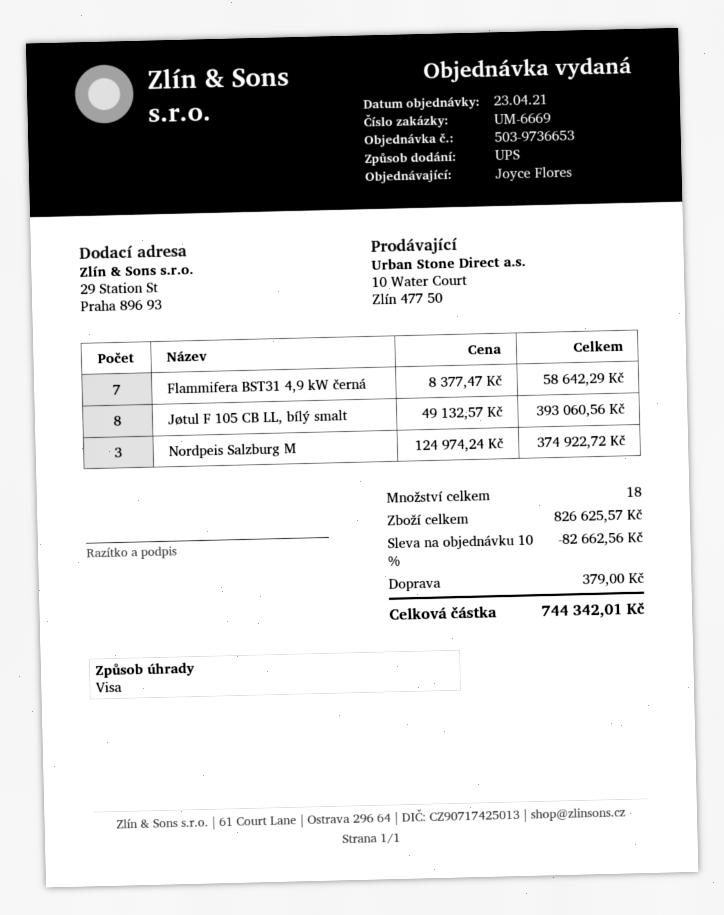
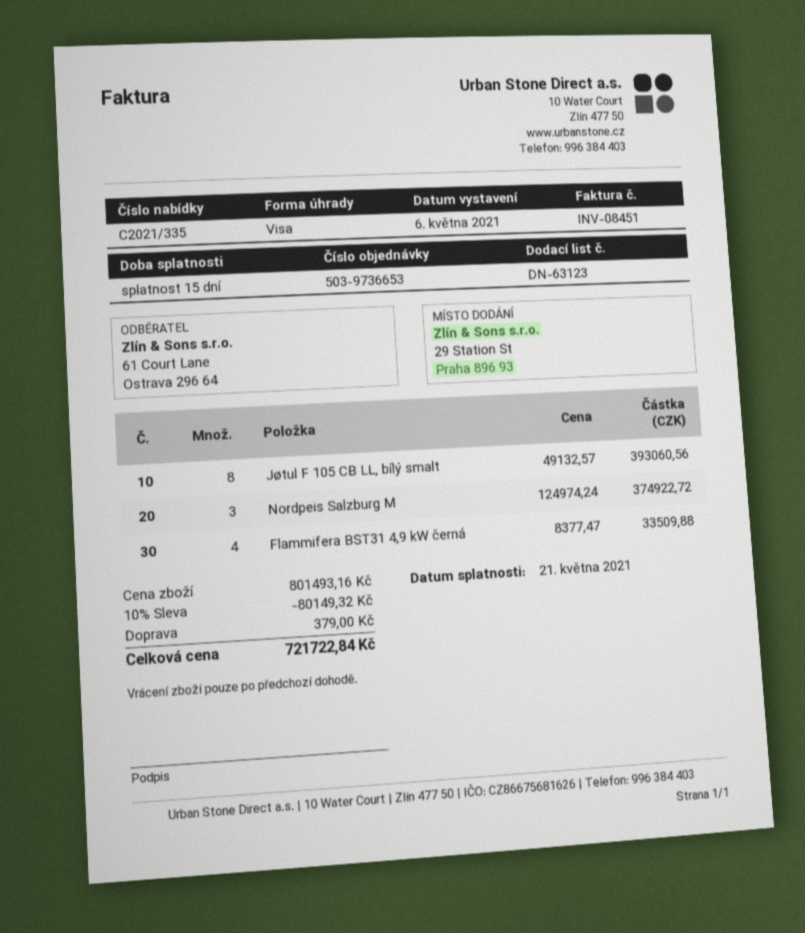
Flammifera BST31 4,9 kW černá: 7 x 8377.47 = 58642.29 -> 4 x 8377.47 = 33509.88
subtotal: 826625.57 -> 801493.16
discount: 10% = 82662.56 -> 10% = 80149.32
total: 744342.01 -> 721722.84

